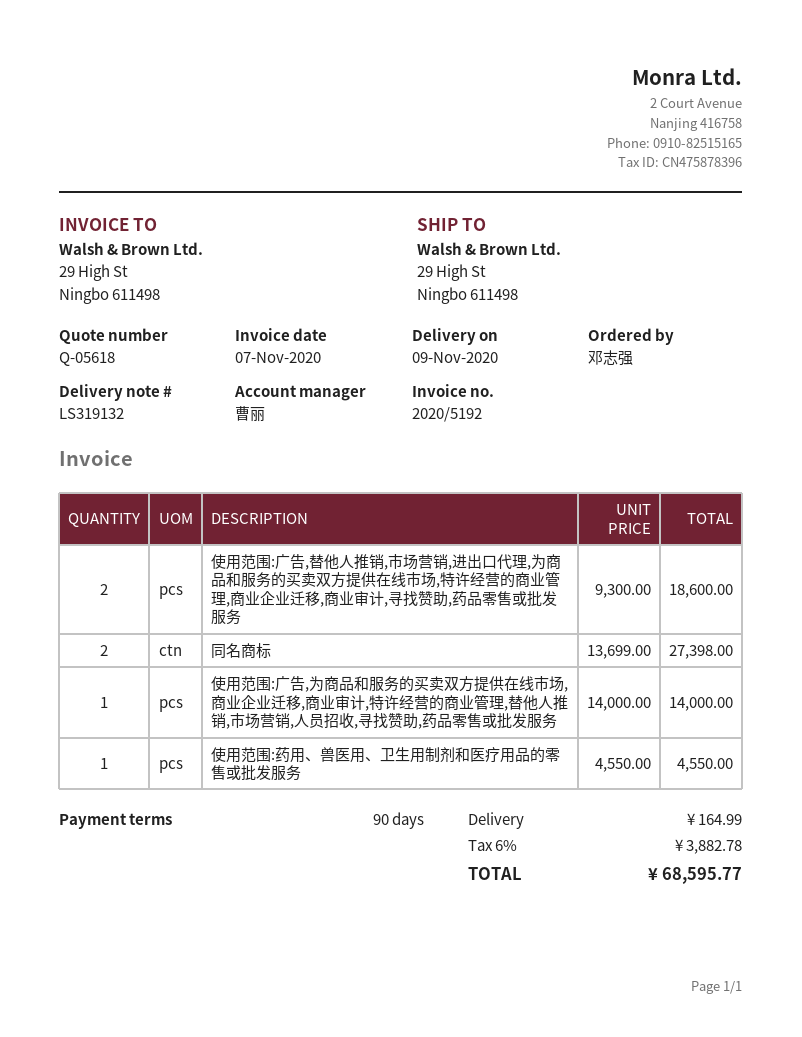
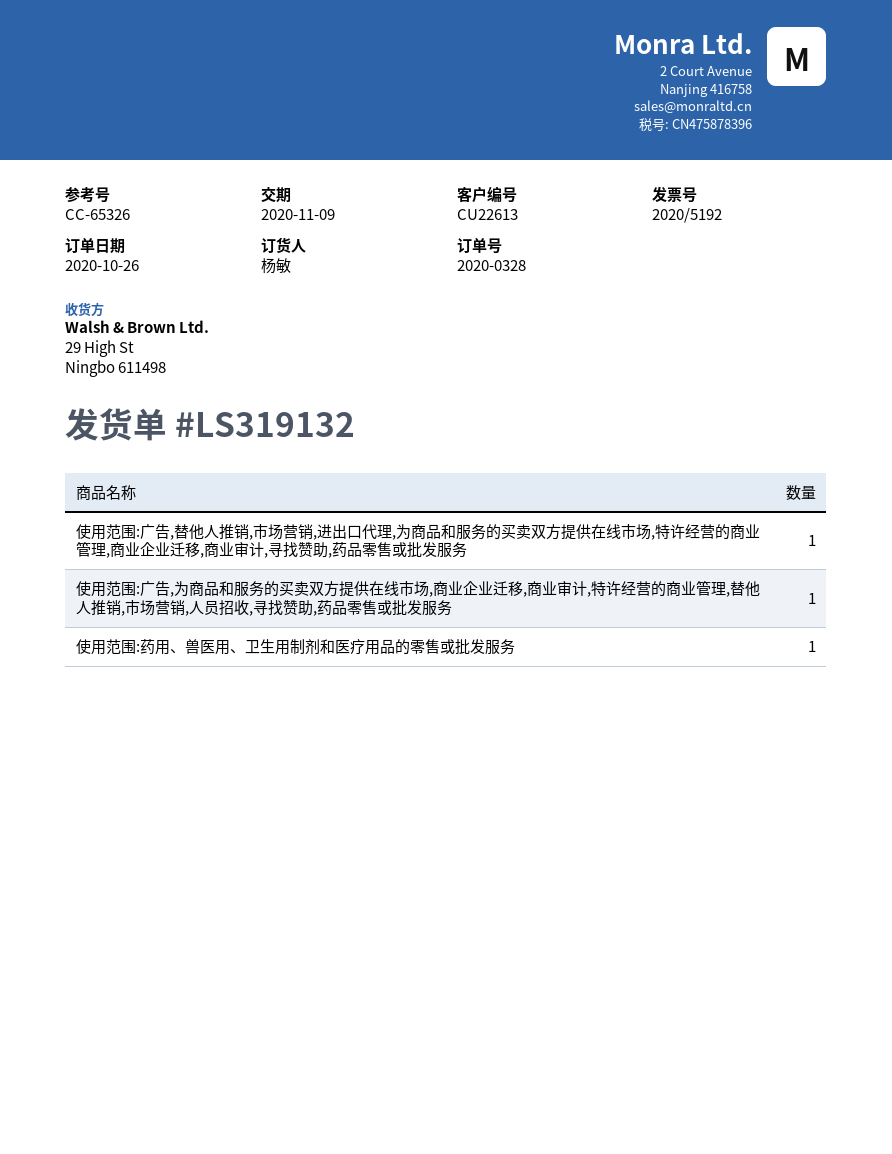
ordered by: 邓志强 -> 杨敏
使用范围:广告,替他人推销,市场营销,进出口代理,为商品和服务的买卖双方提供在线市场,特许经营的商业管理,商业企业迁移,商业审计,寻找赞助,药品零售或批发服务: 2 -> 1
同名商标: 2 -> none

